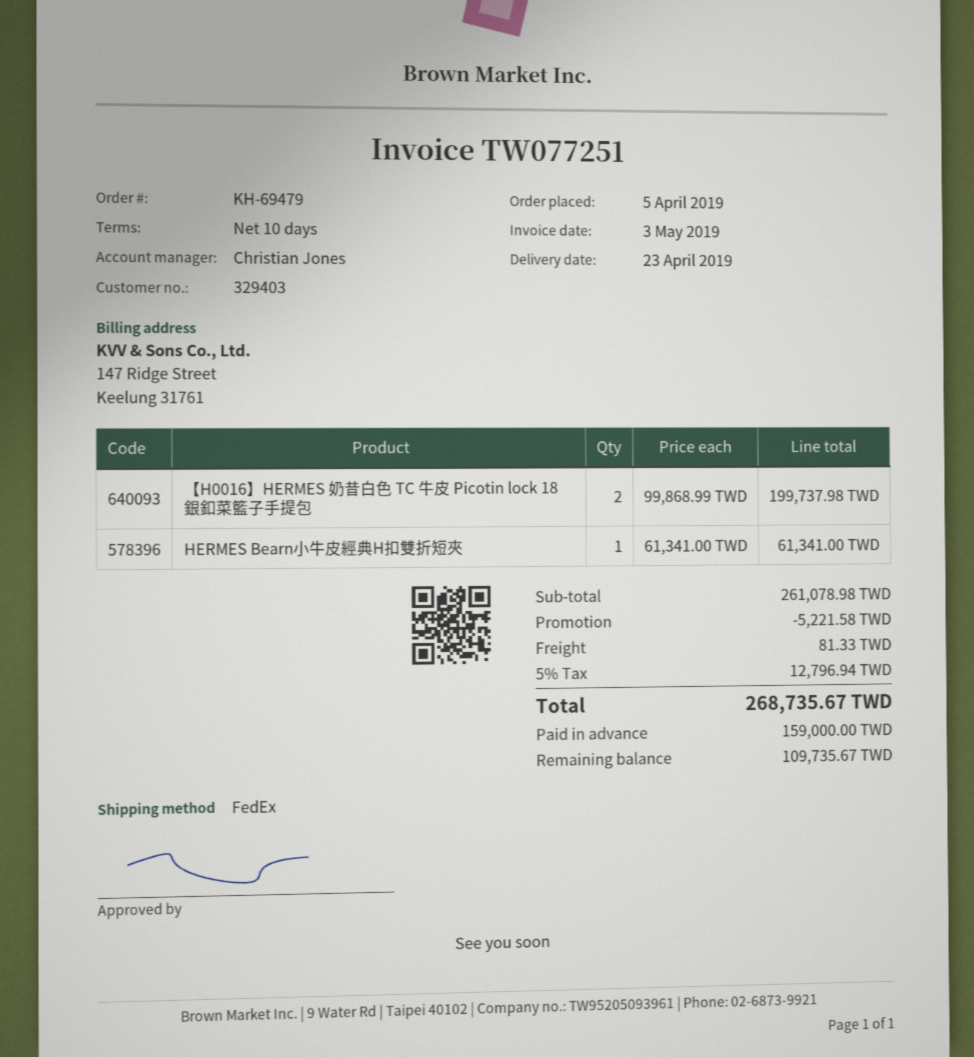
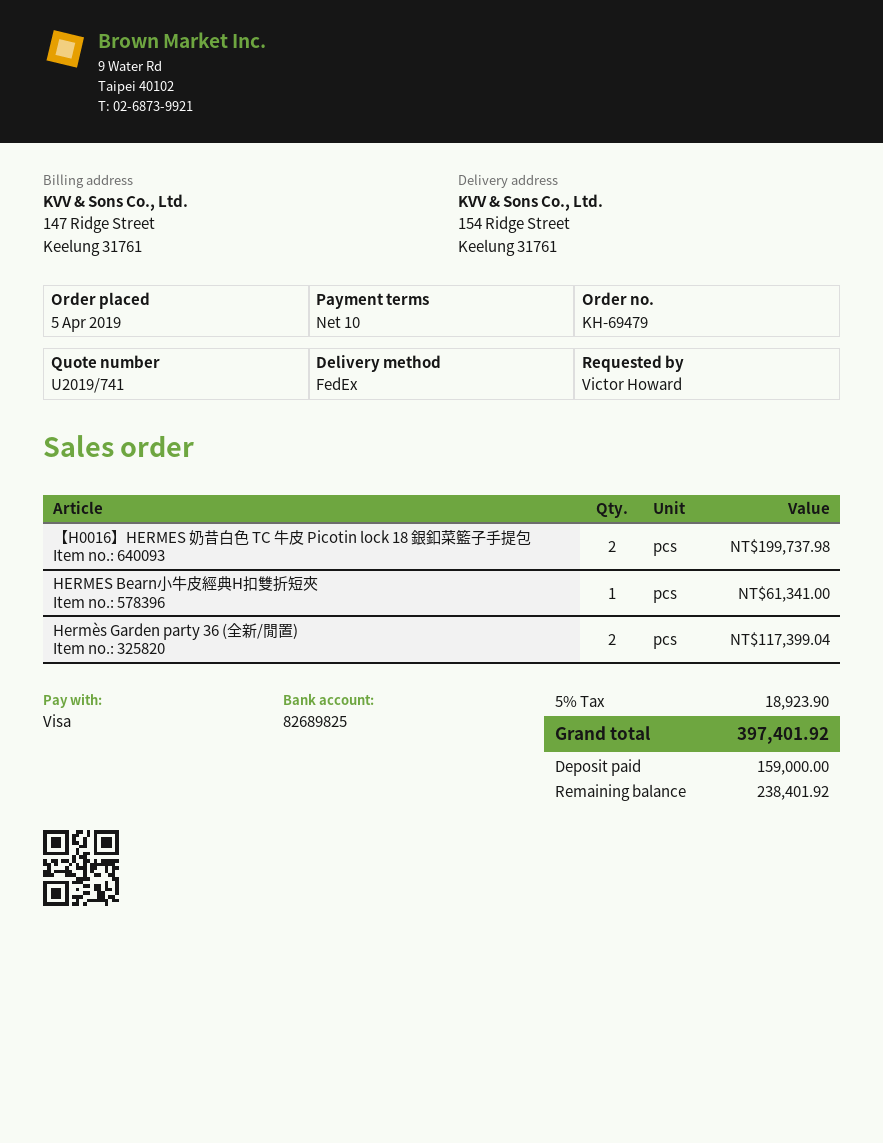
Hermès Garden party 36 (全新/閒置): none -> 2 for 117399.04
discount: 5221.58 -> none
shipping: 81.33 -> none
tax: 5% = 12796.94 -> 5% = 18923.90
total: 268735.67 -> 397401.92
balance: 109735.67 -> 238401.92

